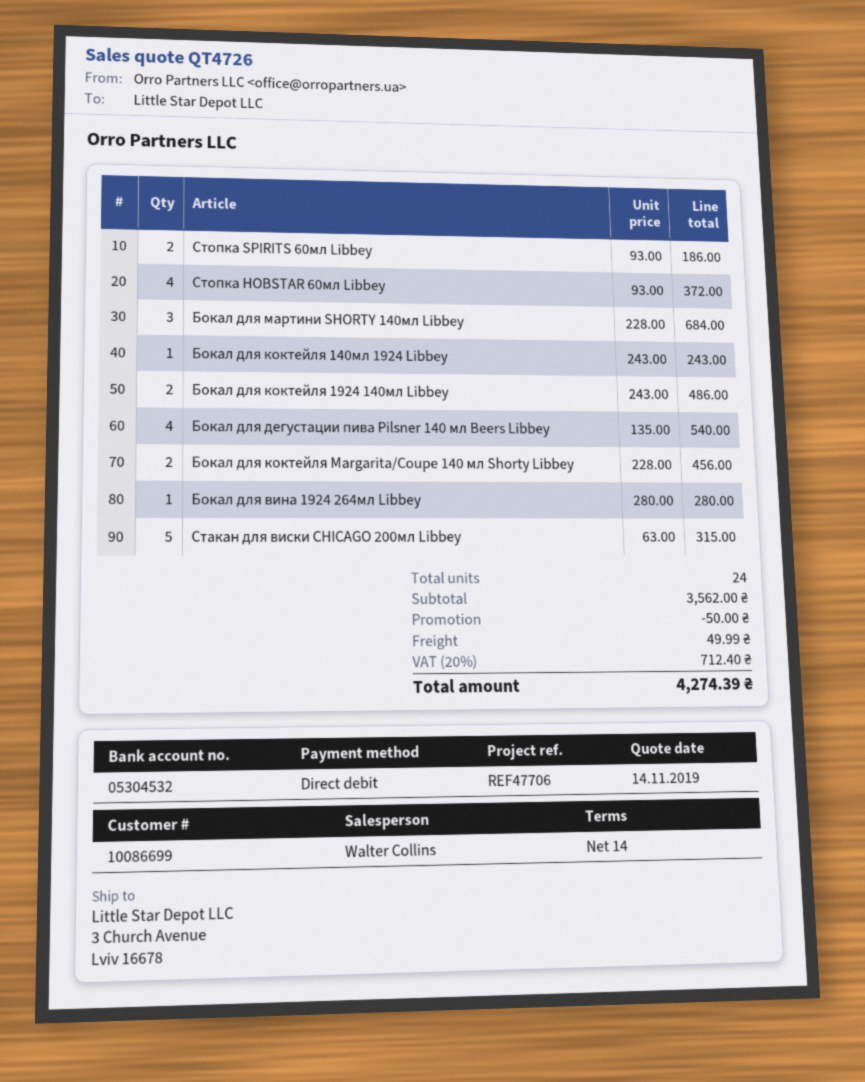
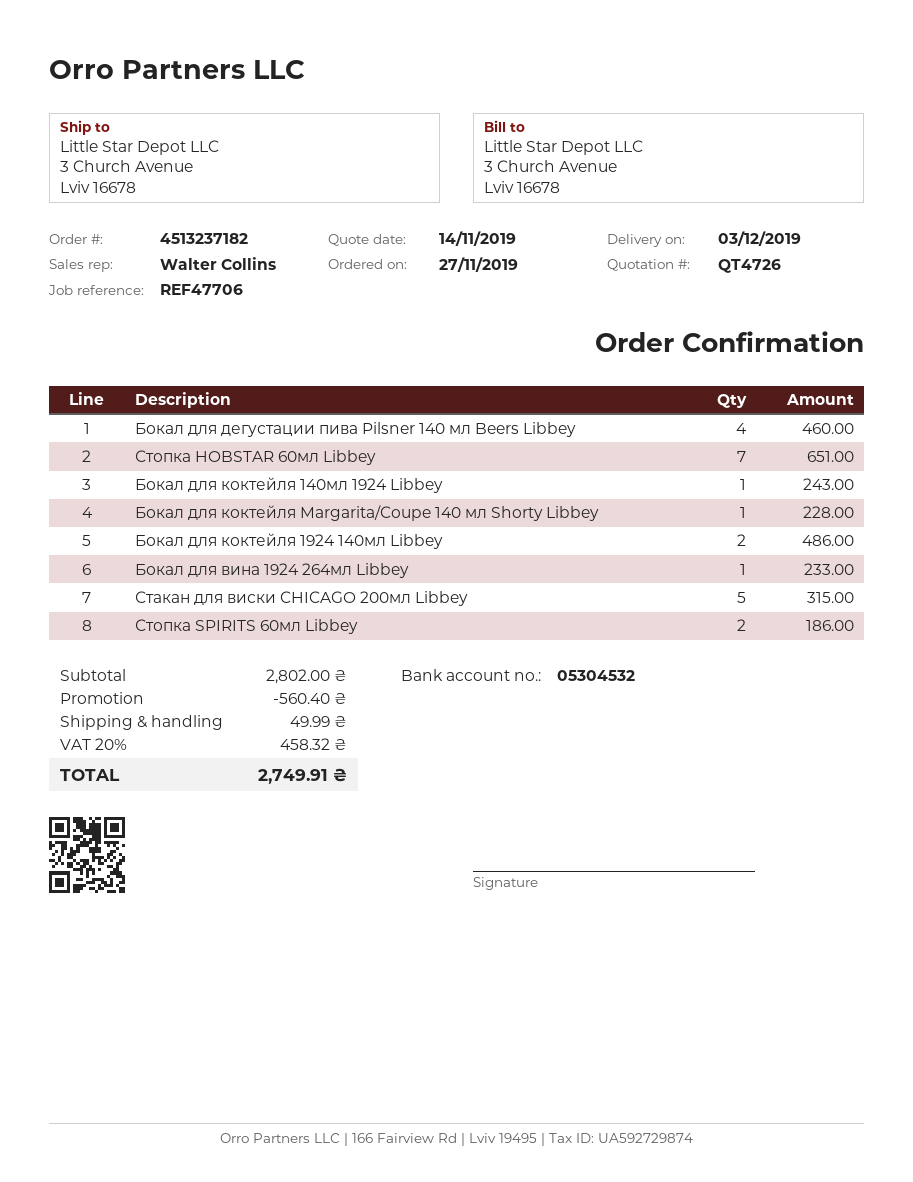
Стопка HOBSTAR 60мл Libbey: 4 for 372.00 -> 7 for 651.00
Бокал для мартини SHORTY 140мл Libbey: 3 for 684.00 -> none
Бокал для дегустации пива Pilsner 140 мл Beers Libbey: 4 for 540.00 -> 4 for 460.00
Бокал для коктейля Margarita/Coupe 140 мл Shorty Libbey: 2 for 456.00 -> 1 for 228.00
Бокал для вина 1924 264мл Libbey: 1 for 280.00 -> 1 for 233.00
subtotal: 3562.00 -> 2802.00
discount: 50.00 -> 560.40
tax: 20% = 712.40 -> 20% = 458.32
total: 4274.39 -> 2749.91

